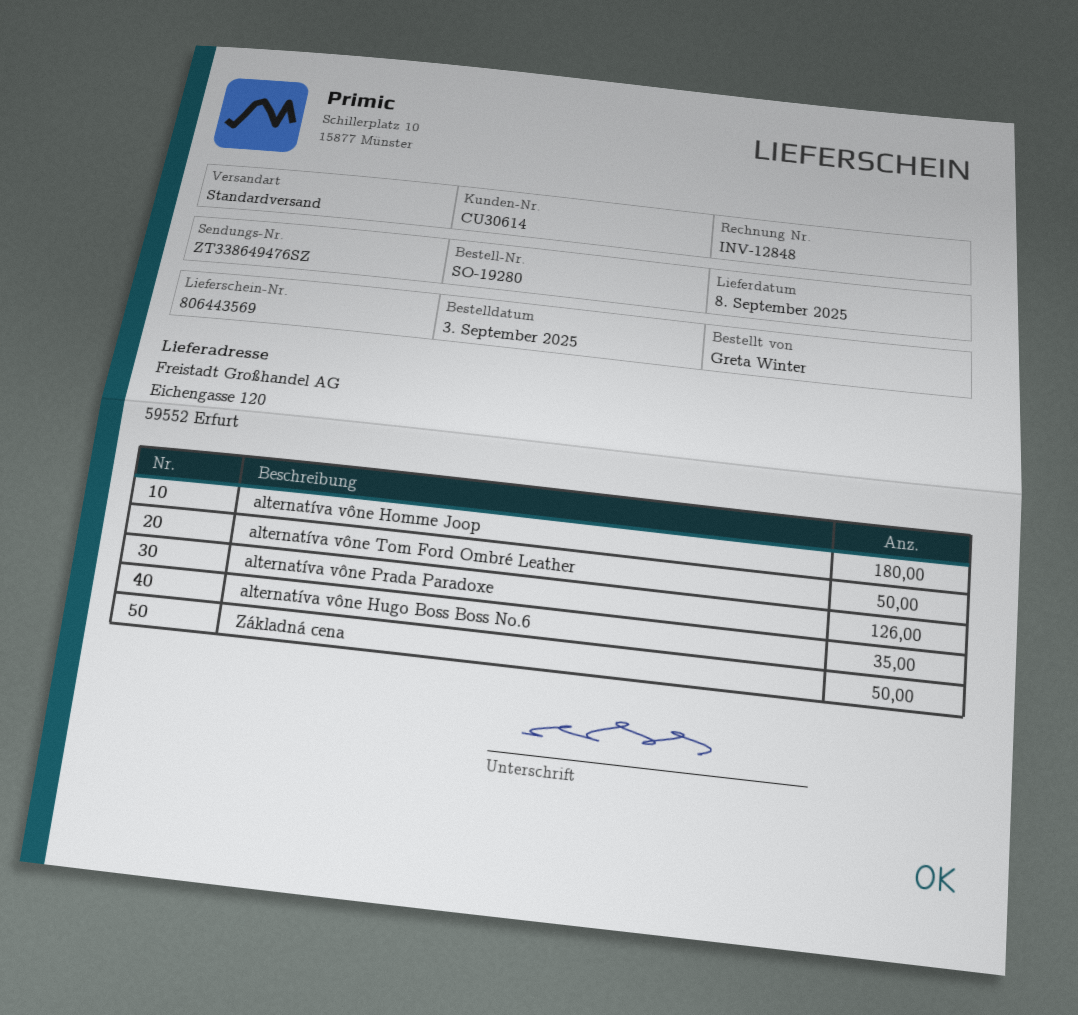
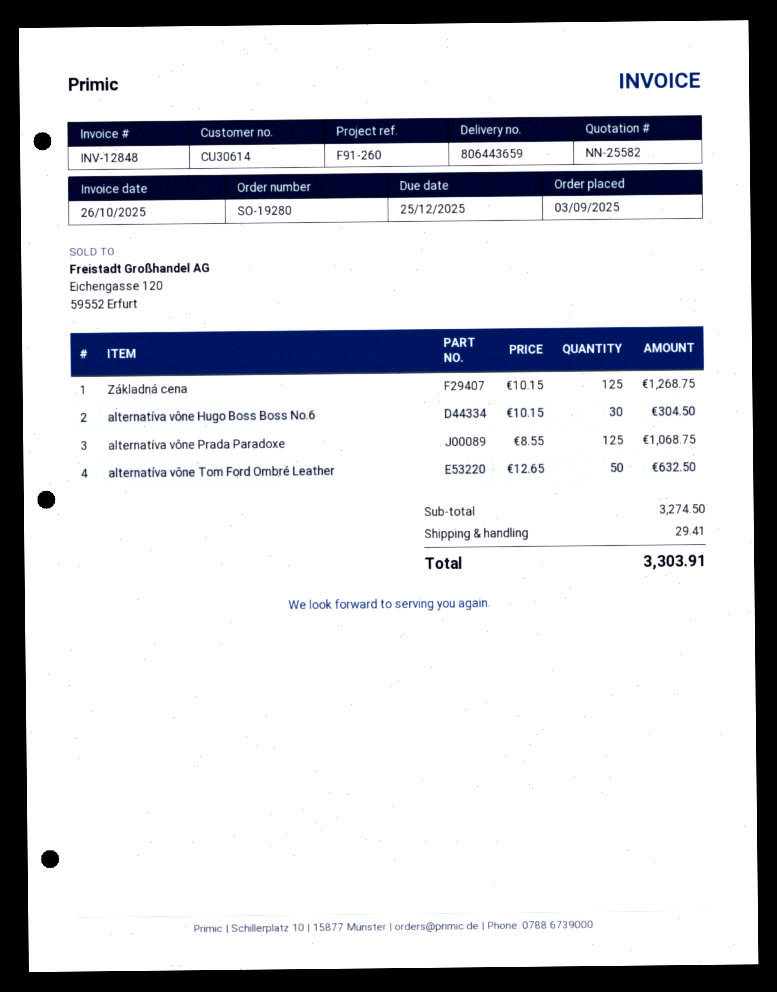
delivery note number: 806443569 -> 806443659
alternatíva vône Homme Joop: 180 -> none
alternatíva vône Prada Paradoxe: 126 -> 125
alternatíva vône Hugo Boss Boss No.6: 35 -> 30
Základná cena: 50 -> 125

